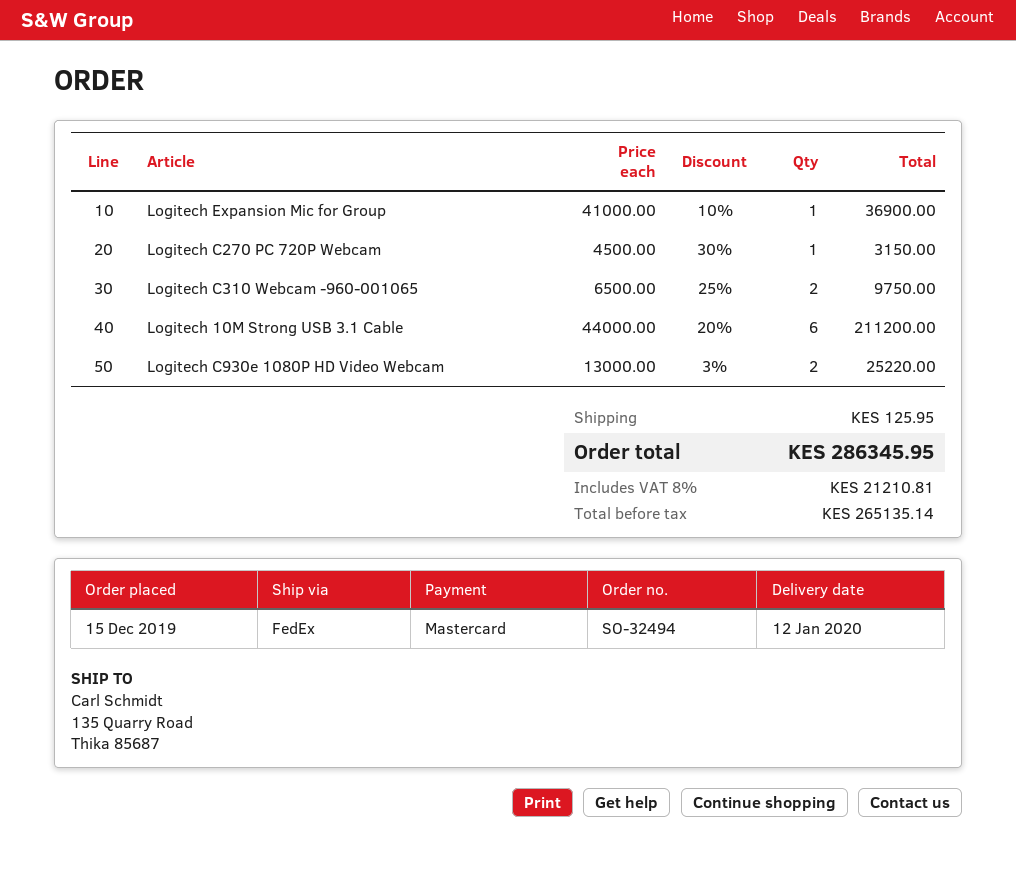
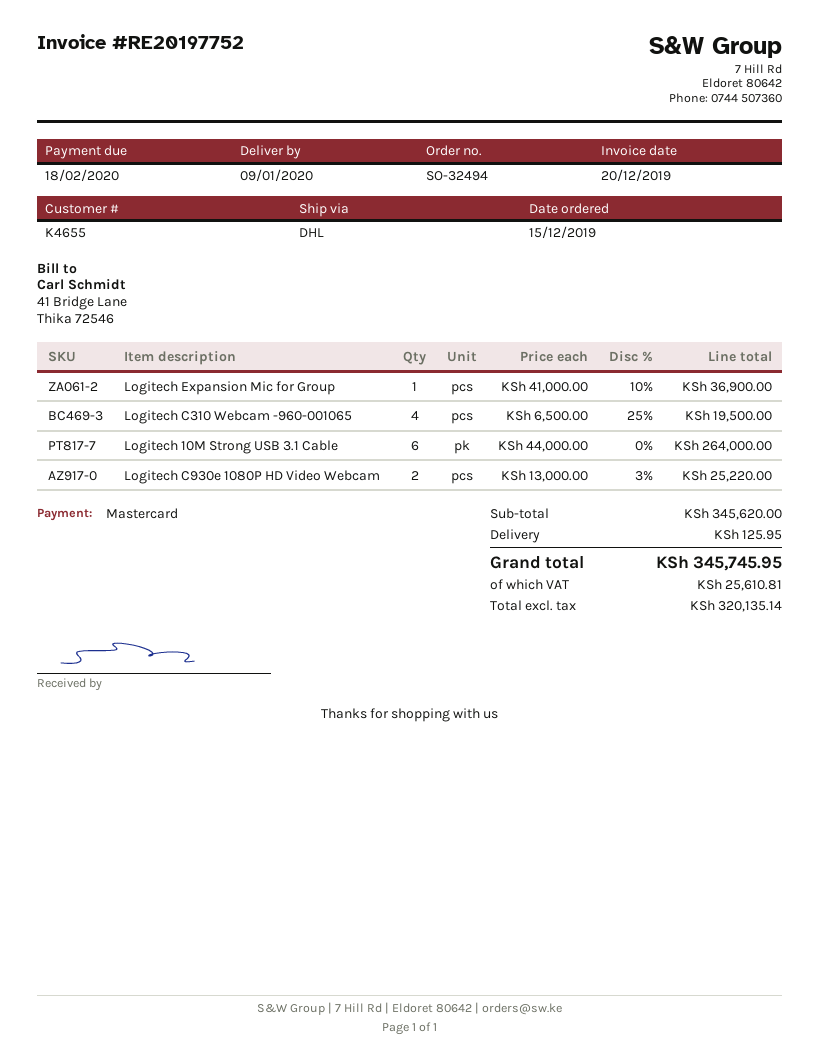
delivery date: 2020-01-12 -> 2020-01-09
shipping method: FedEx -> DHL
Logitech C270 PC 720P Webcam: 1 x 4500.00 - 30% = 3150.00 -> none
Logitech C310 Webcam -960-001065: 2 x 6500.00 - 25% = 9750.00 -> 4 x 6500.00 - 25% = 19500.00
Logitech 10M Strong USB 3.1 Cable: 6 x 44000.00 - 20% = 211200.00 -> 6 x 44000.00 = 264000.00
net: 265135.14 -> 320135.14
tax: 21210.81 -> 25610.81
total: 286345.95 -> 345745.95

